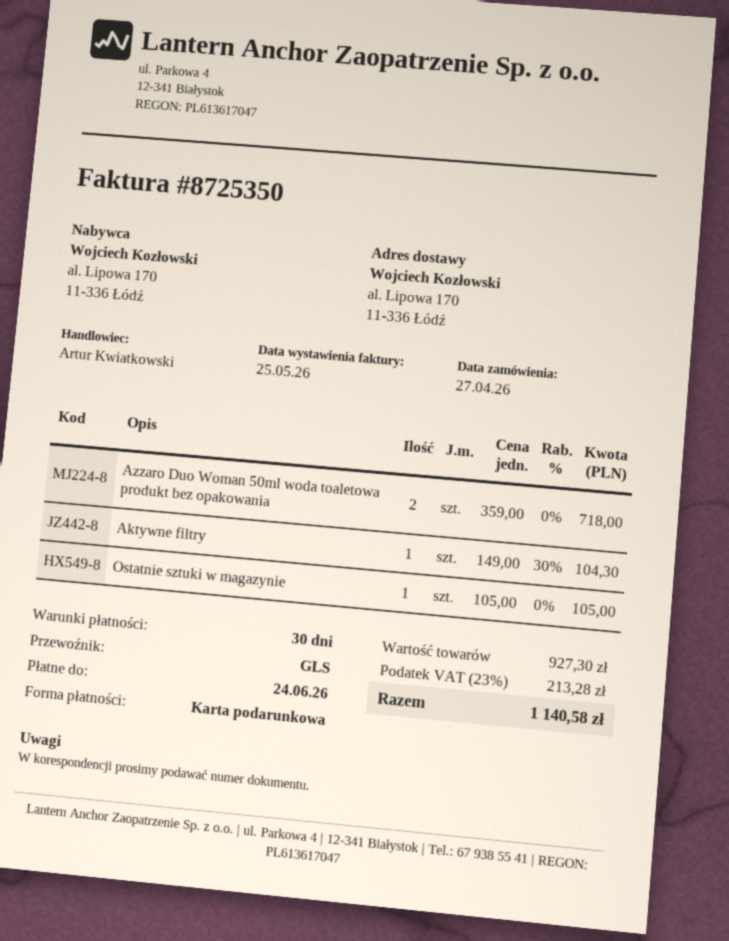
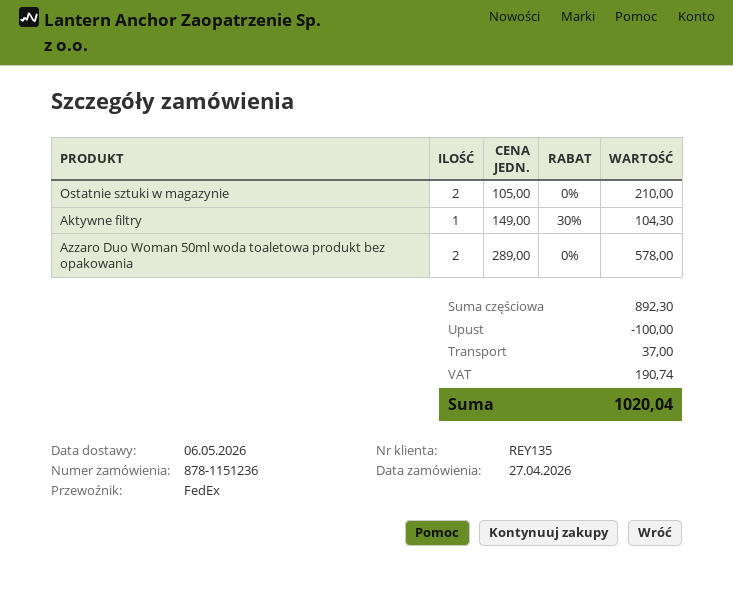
shipping method: GLS -> FedEx
Azzaro Duo Woman 50ml woda toaletowa produkt bez opakowania: 2 x 359.00 = 718.00 -> 2 x 289.00 = 578.00
Ostatnie sztuki w magazynie: 1 x 105.00 = 105.00 -> 2 x 105.00 = 210.00
subtotal: 927.30 -> 892.30
discount: none -> 100.00
shipping: none -> 37.00
tax: 213.28 -> 190.74
total: 1140.58 -> 1020.04

